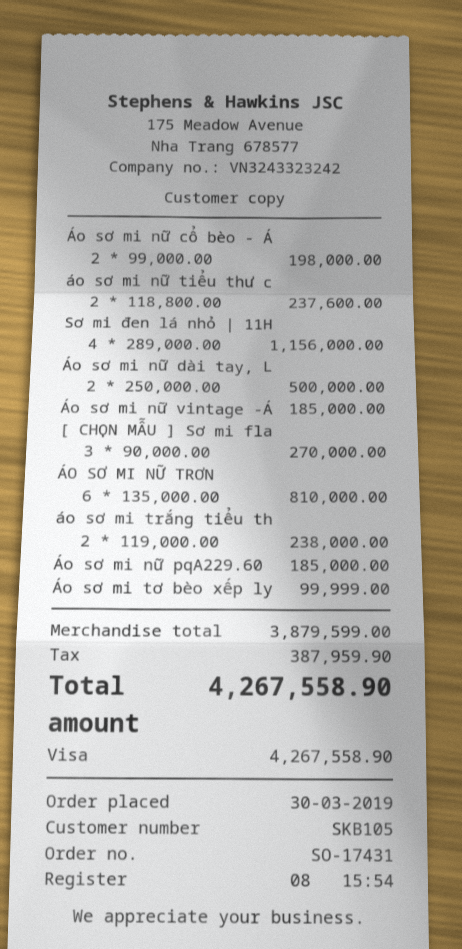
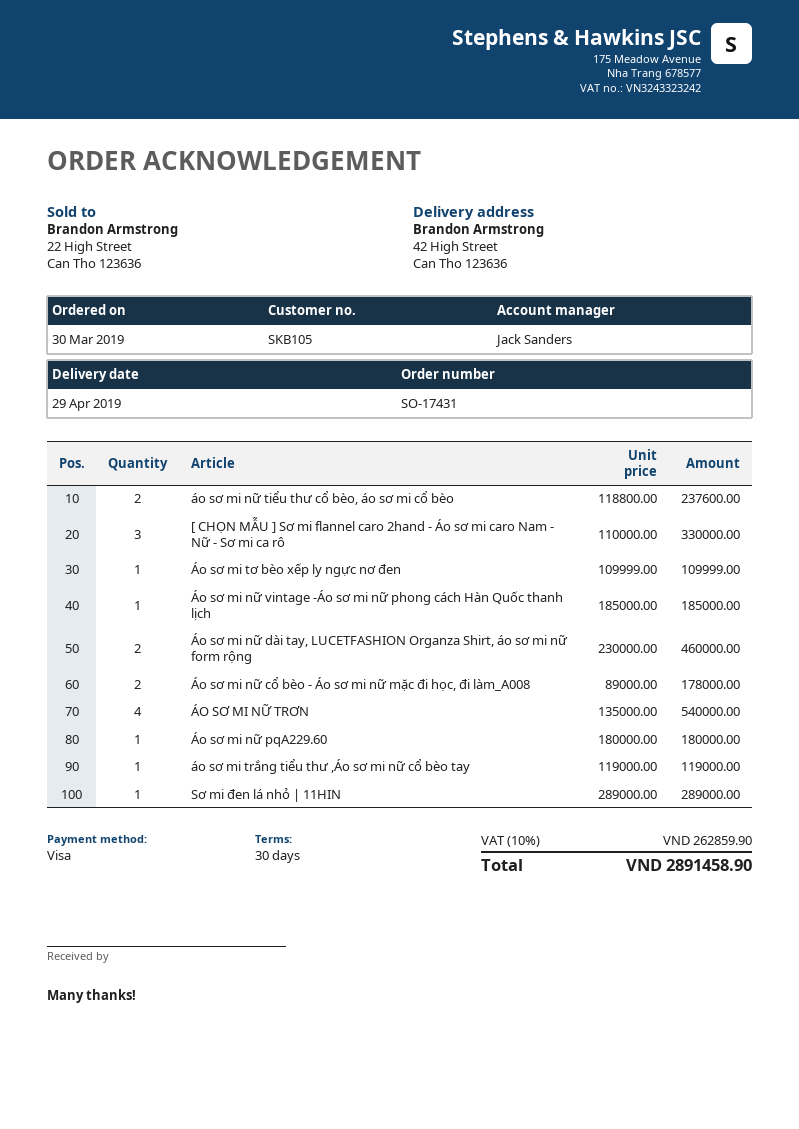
Áo sơ mi nữ cổ bèo - Á: 2 x 99000.00 = 198000.00 -> 2 x 89000.00 = 178000.00
Sơ mi đen lá nhỏ | 11H: 4 x 289000.00 = 1156000.00 -> 1 x 289000.00 = 289000.00
Áo sơ mi nữ dài tay, L: 2 x 250000.00 = 500000.00 -> 2 x 230000.00 = 460000.00
[ CHỌN MẪU ] Sơ mi fla: 3 x 90000.00 = 270000.00 -> 3 x 110000.00 = 330000.00
ÁO SƠ MI NỮ TRƠN: 6 x 135000.00 = 810000.00 -> 4 x 135000.00 = 540000.00
áo sơ mi trắng tiểu th: 2 x 119000.00 = 238000.00 -> 1 x 119000.00 = 119000.00
Áo sơ mi nữ pqA229.60: 1 x 185000.00 = 185000.00 -> 1 x 180000.00 = 180000.00
Áo sơ mi tơ bèo xếp ly: 1 x 99999.00 = 99999.00 -> 1 x 109999.00 = 109999.00
tax: 387959.90 -> 262859.90
total: 4267558.90 -> 2891458.90

